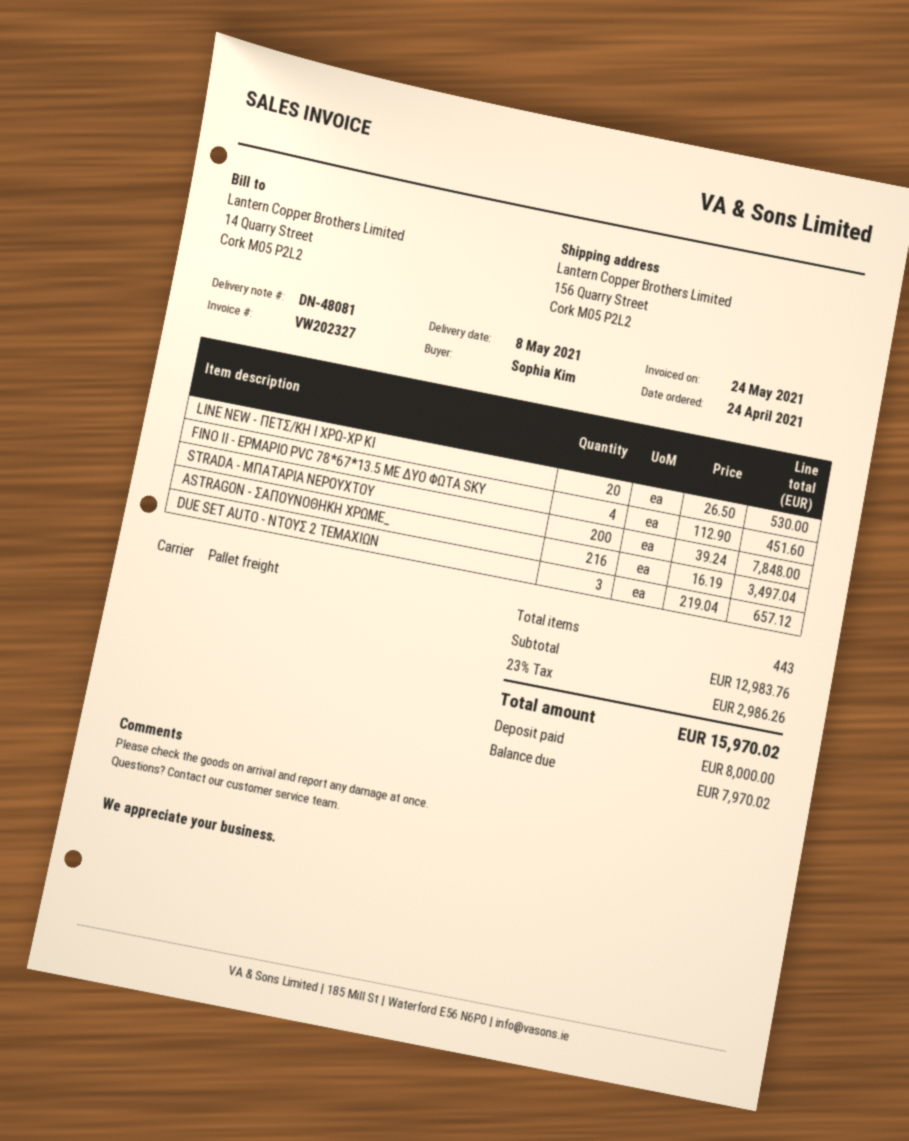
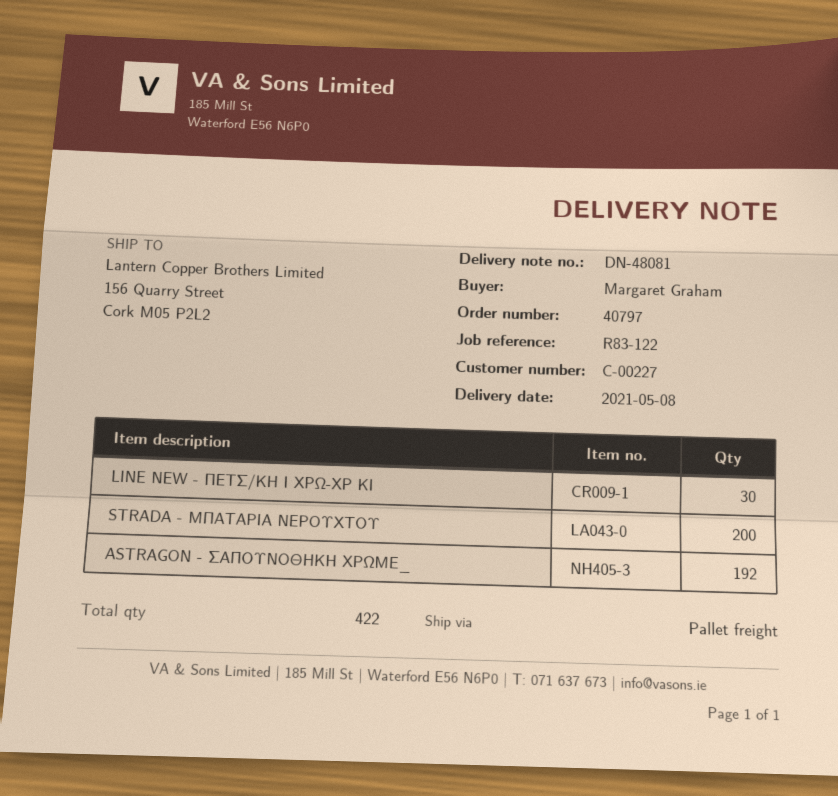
ordered by: Sophia Kim -> Margaret Graham
LINE NEW - ΠΕΤΣ/ΚΗ Ι ΧΡΩ-ΧΡ KI: 20 -> 30
FINO II - ΕΡΜΑΡΙΟ PVC 78*67*13.5 ΜΕ ΔΥΟ ΦΩΤΑ SKY: 4 -> none
ASTRAGON - ΣΑΠΟΥΝΟΘΗΚΗ ΧΡΩΜΕ_: 216 -> 192
DUE SET AUTO - ΝΤΟΥΣ 2 ΤΕΜΑΧΙΩΝ: 3 -> none
total quantity: 443 -> 422

